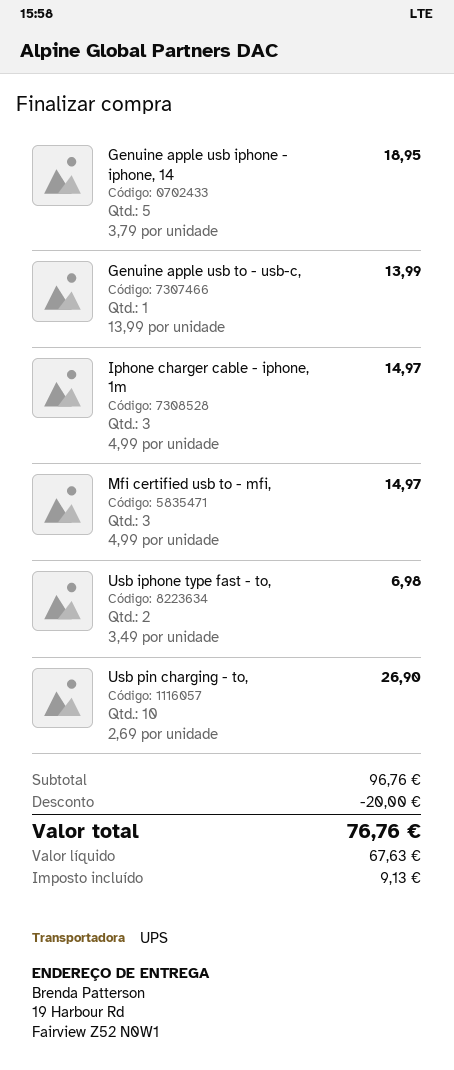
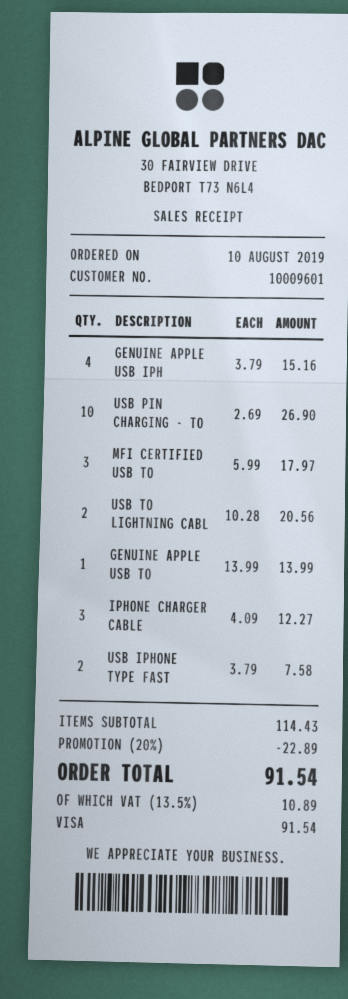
Genuine apple usb iphone - iphone, 14: 5 x 3.79 = 18.95 -> 4 x 3.79 = 15.16
Iphone charger cable - iphone, 1m: 3 x 4.99 = 14.97 -> 3 x 4.09 = 12.27
Mfi certified usb to - mfi,: 3 x 4.99 = 14.97 -> 3 x 5.99 = 17.97
Usb iphone type fast - to,: 2 x 3.49 = 6.98 -> 2 x 3.79 = 7.58
USB TO LIGHTNING CABL: none -> 2 x 10.28 = 20.56
subtotal: 96.76 -> 114.43
discount: 20.00 -> 22.89
tax: 9.13 -> 10.89
total: 76.76 -> 91.54

